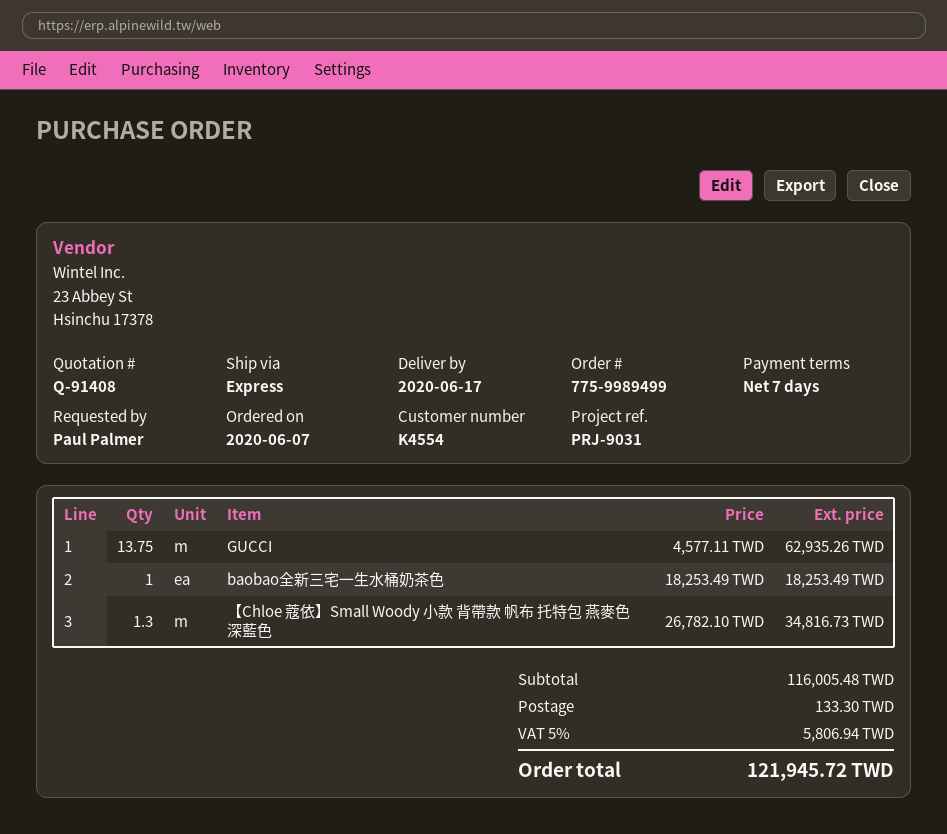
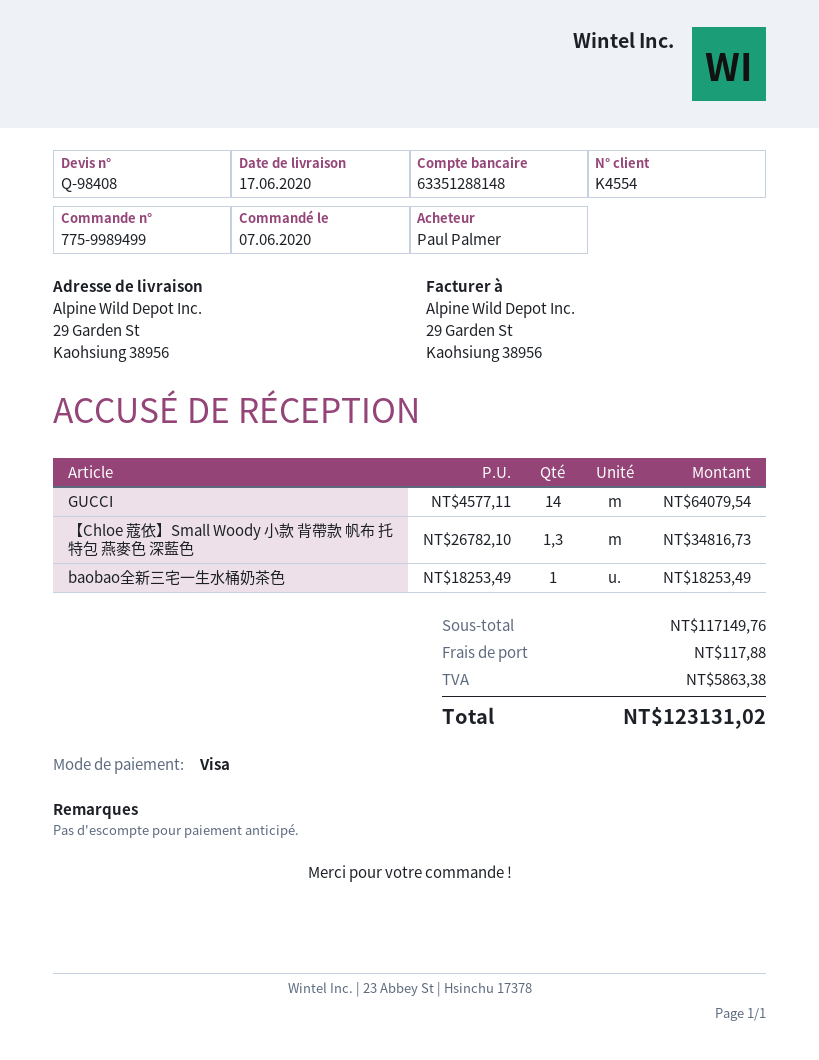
quote number: Q-91408 -> Q-98408
GUCCI: 13.75 x 4577.11 = 62935.26 -> 14 x 4577.11 = 64079.54
subtotal: 116005.48 -> 117149.76
shipping: 133.30 -> 117.88
tax: 5806.94 -> 5863.38
total: 121945.72 -> 123131.02

